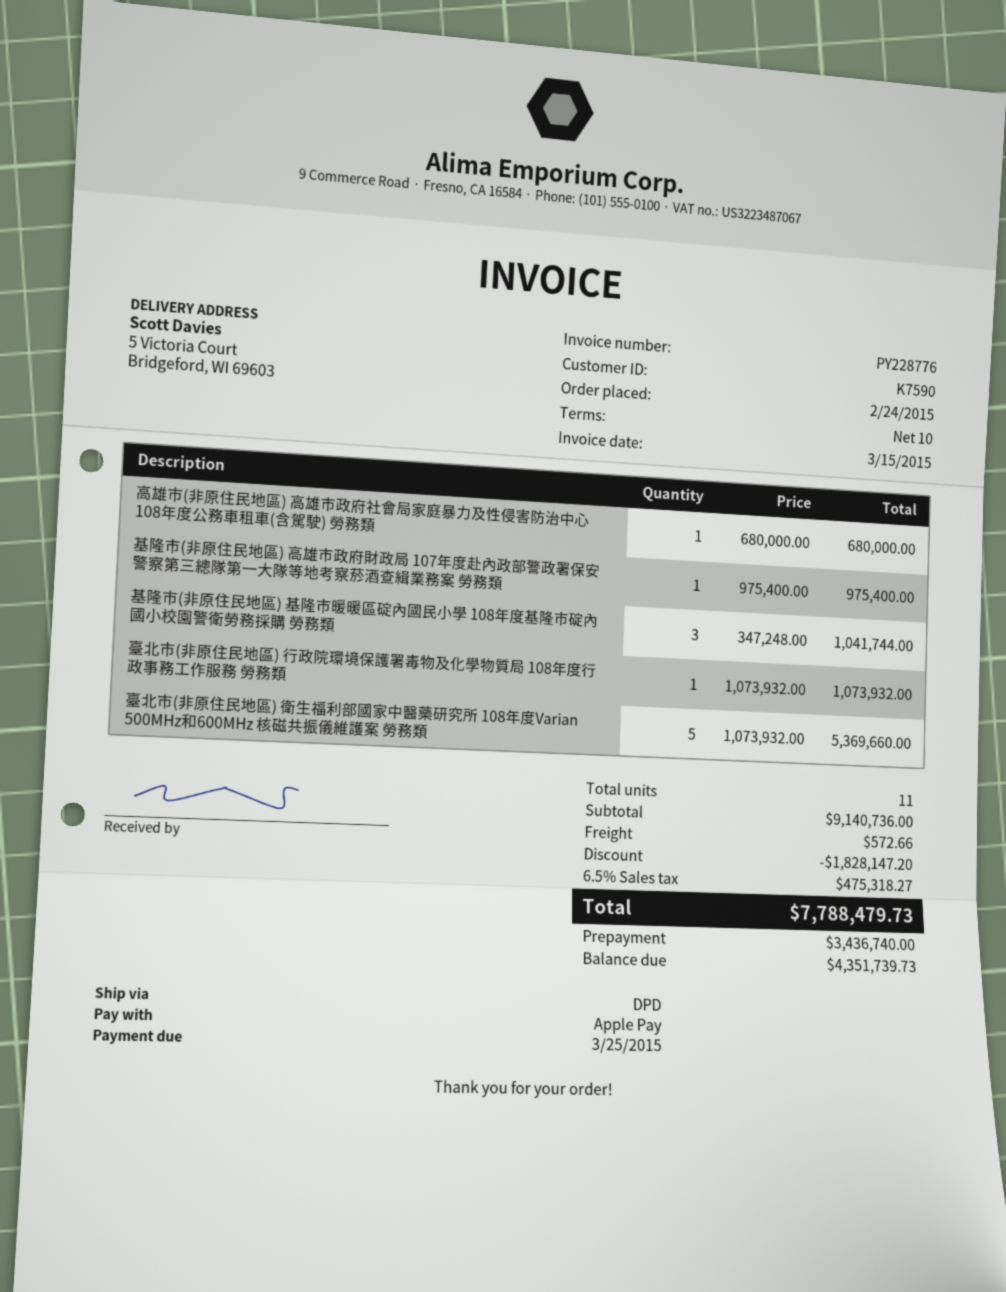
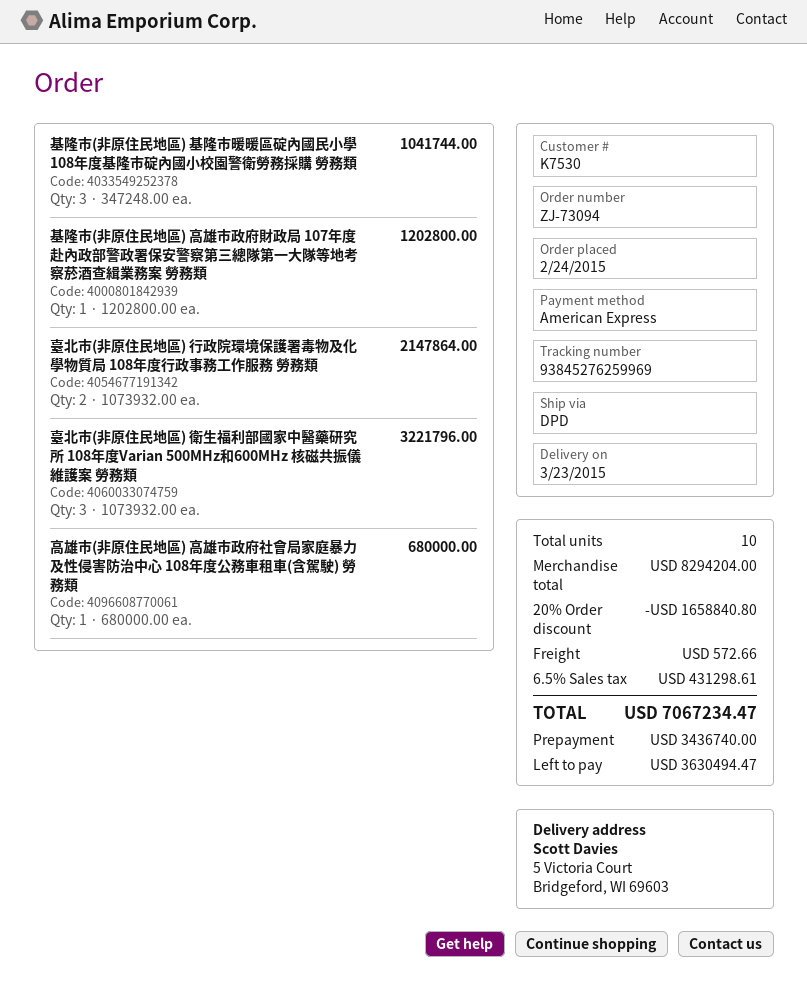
customer number: K7590 -> K7530
payment method: Apple Pay -> American Express
基隆市(非原住民地區) 高雄市政府財政局 107年度赴內政部警政署保安警察第三總隊第一大隊等地考察菸酒查緝業務案 勞務類: 1 x 975400.00 = 975400.00 -> 1 x 1202800.00 = 1202800.00
臺北市(非原住民地區) 行政院環境保護署毒物及化學物質局 108年度行政事務工作服務 勞務類: 1 x 1073932.00 = 1073932.00 -> 2 x 1073932.00 = 2147864.00
臺北市(非原住民地區) 衛生福利部國家中醫藥研究所 108年度Varian 500MHz和600MHz 核磁共振儀維護案 勞務類: 5 x 1073932.00 = 5369660.00 -> 3 x 1073932.00 = 3221796.00
total quantity: 11 -> 10
subtotal: 9140736.00 -> 8294204.00
discount: 1828147.20 -> 1658840.80
tax: 6.5% = 475318.27 -> 6.5% = 431298.61
total: 7788479.73 -> 7067234.47
balance: 4351739.73 -> 3630494.47

